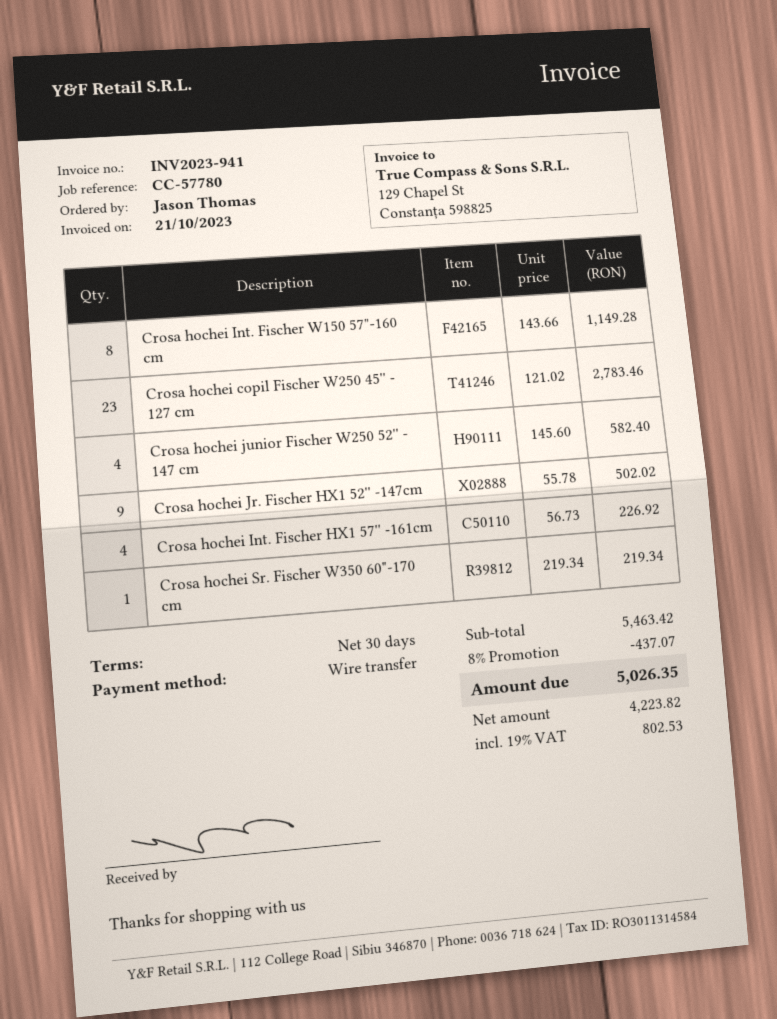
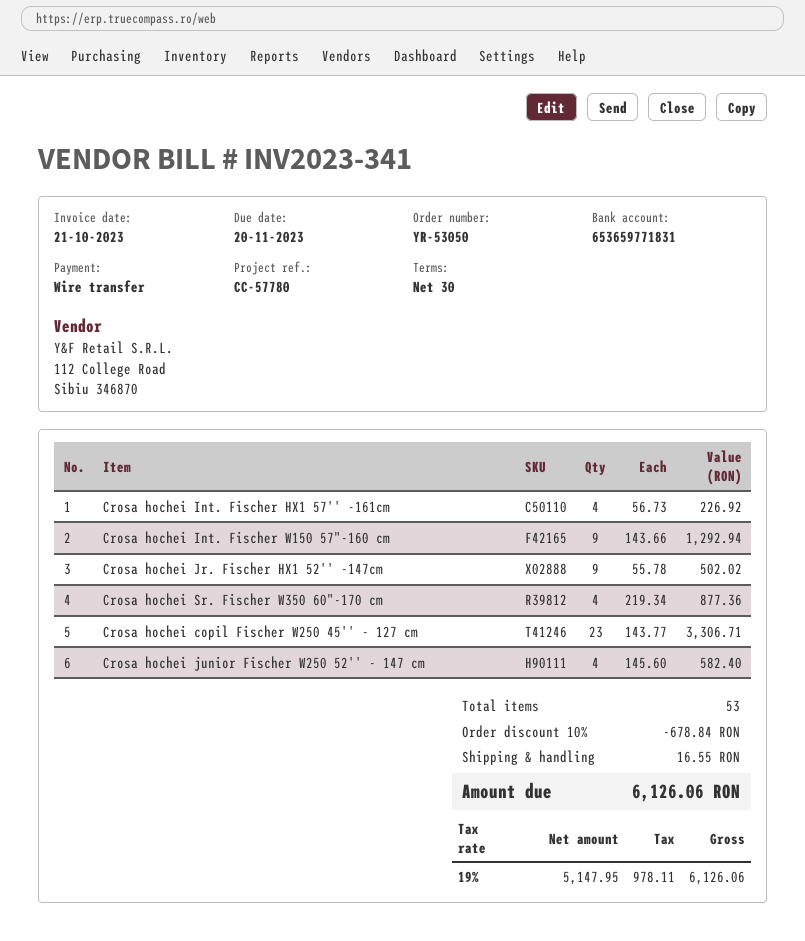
invoice number: INV2023-941 -> INV2023-341
Crosa hochei Int. Fischer W150 57"-160 cm: 8 x 143.66 = 1149.28 -> 9 x 143.66 = 1292.94
Crosa hochei copil Fischer W250 45'' - 127 cm: 23 x 121.02 = 2783.46 -> 23 x 143.77 = 3306.71
Crosa hochei Sr. Fischer W350 60"-170 cm: 1 x 219.34 = 219.34 -> 4 x 219.34 = 877.36
discount: 8% = 437.07 -> 10% = 678.84
shipping: none -> 16.55
net: 4223.82 -> 5147.95
tax: 19% = 802.53 -> 19% = 978.11
total: 5026.35 -> 6126.06

